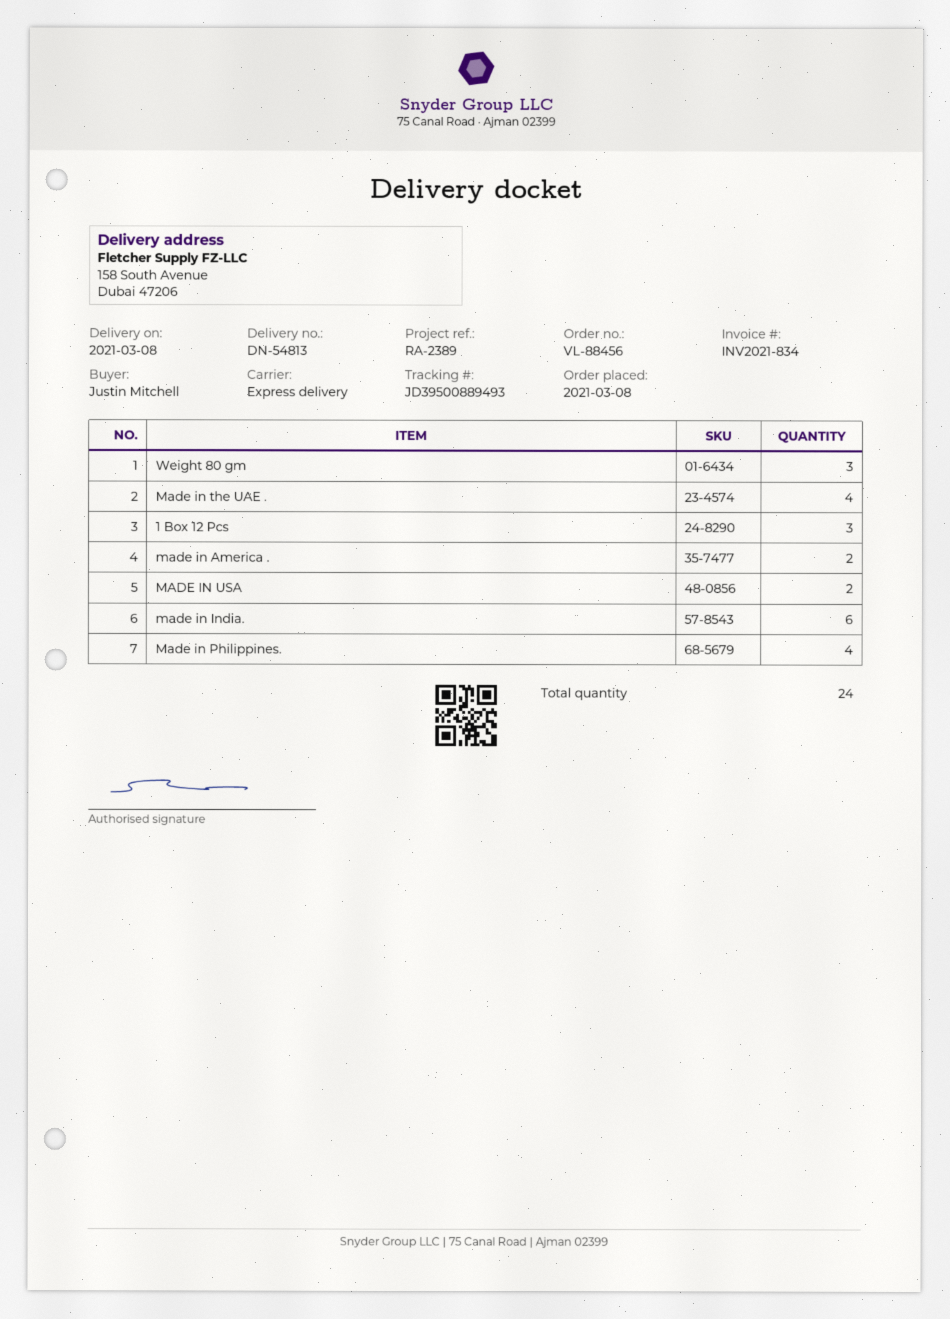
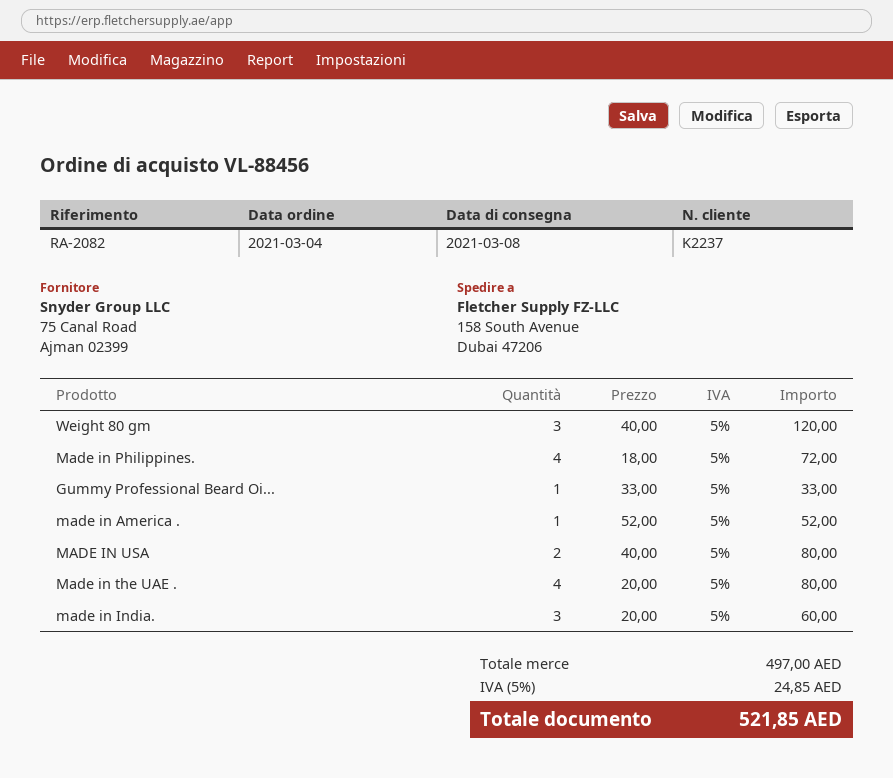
order date: 2021-03-08 -> 2021-03-04
reference: RA-2389 -> RA-2082
1 Box 12 Pcs: 3 -> none
made in America .: 2 -> 1
made in India.: 6 -> 3
Gummy Professional Beard Oi...: none -> 1

